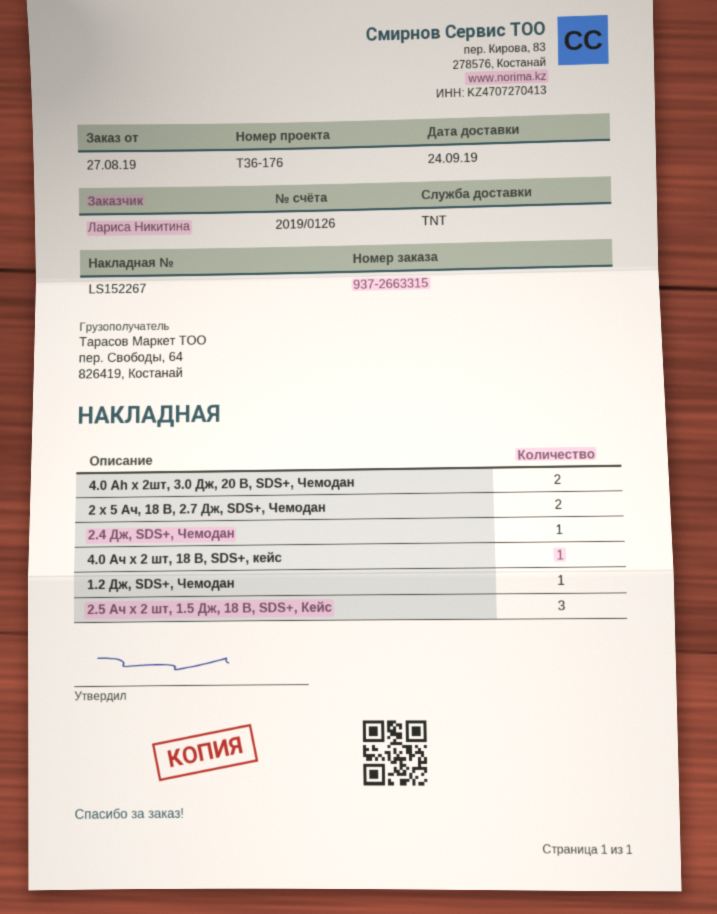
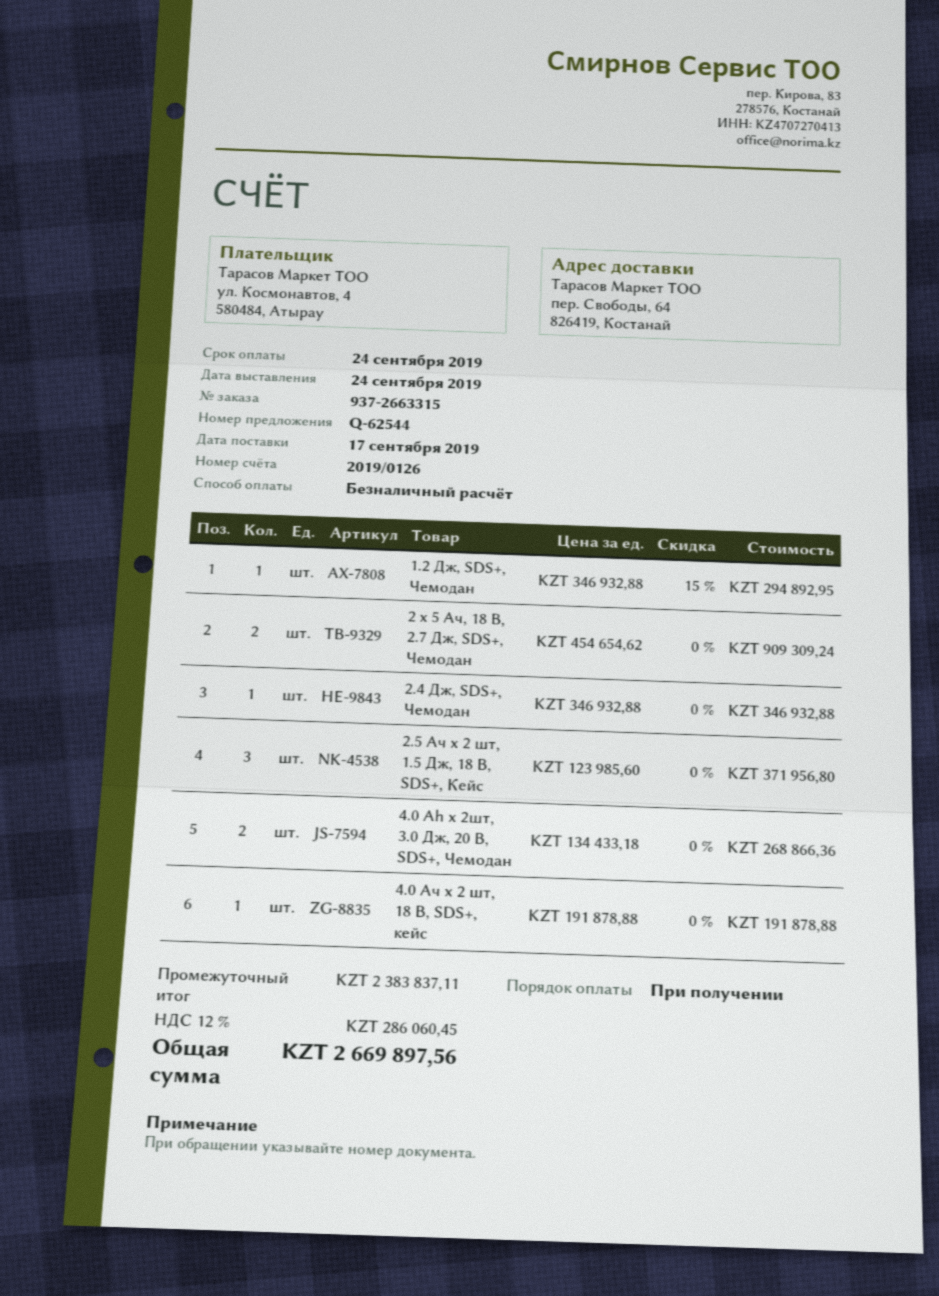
delivery date: 2019-09-24 -> 2019-09-17

